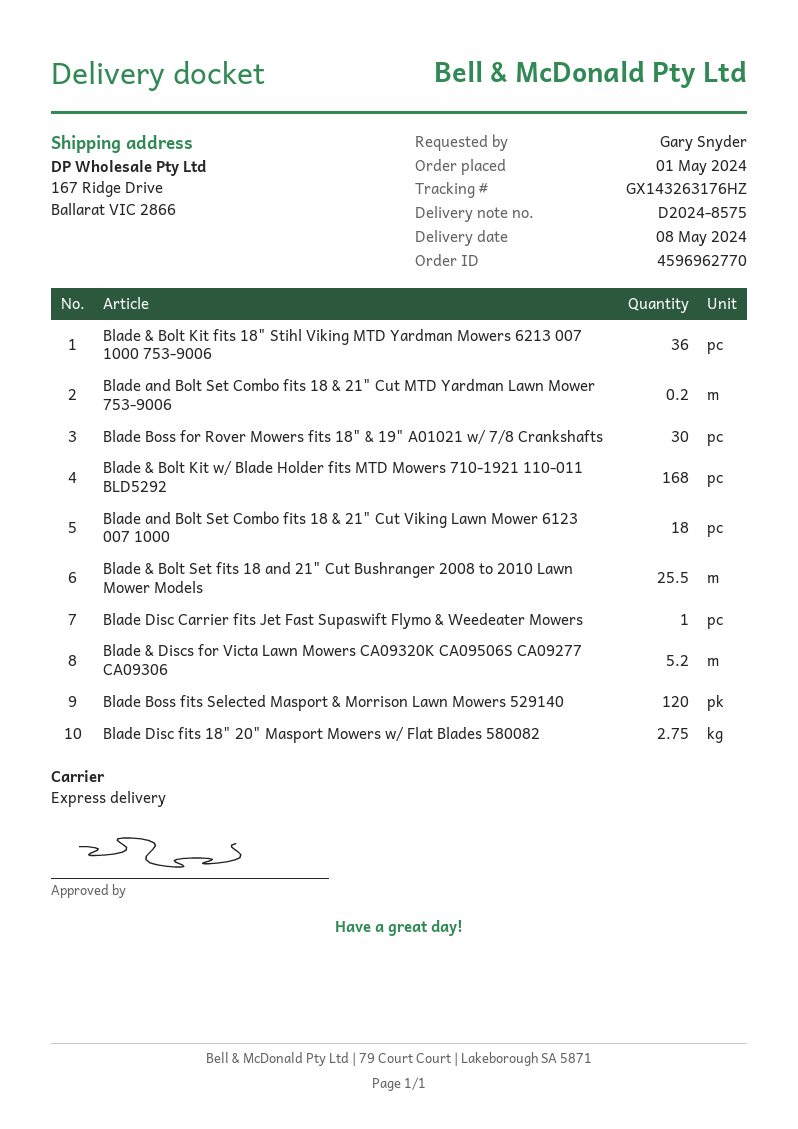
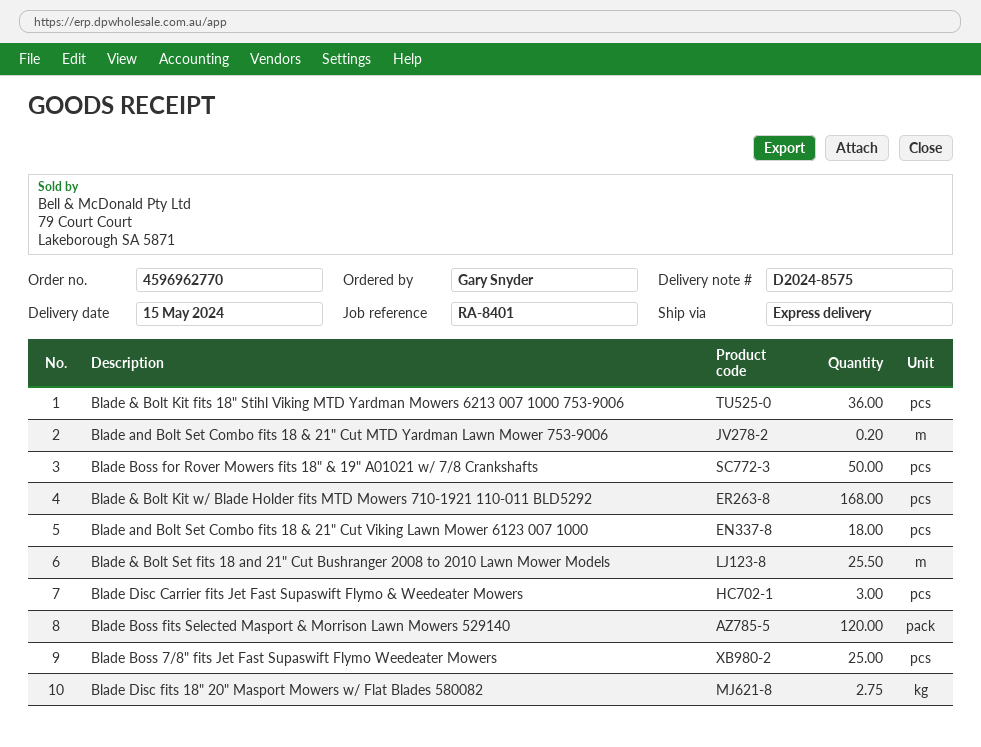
delivery date: 2024-05-08 -> 2024-05-15
Blade Boss for Rover Mowers fits 18" & 19" A01021 w/ 7/8 Crankshafts: 30 -> 50
Blade Disc Carrier fits Jet Fast Supaswift Flymo & Weedeater Mowers: 1 -> 3
Blade & Discs for Victa Lawn Mowers CA09320K CA09506S CA09277 CA09306: 5.2 -> none
Blade Boss 7/8" fits Jet Fast Supaswift Flymo Weedeater Mowers: none -> 25

